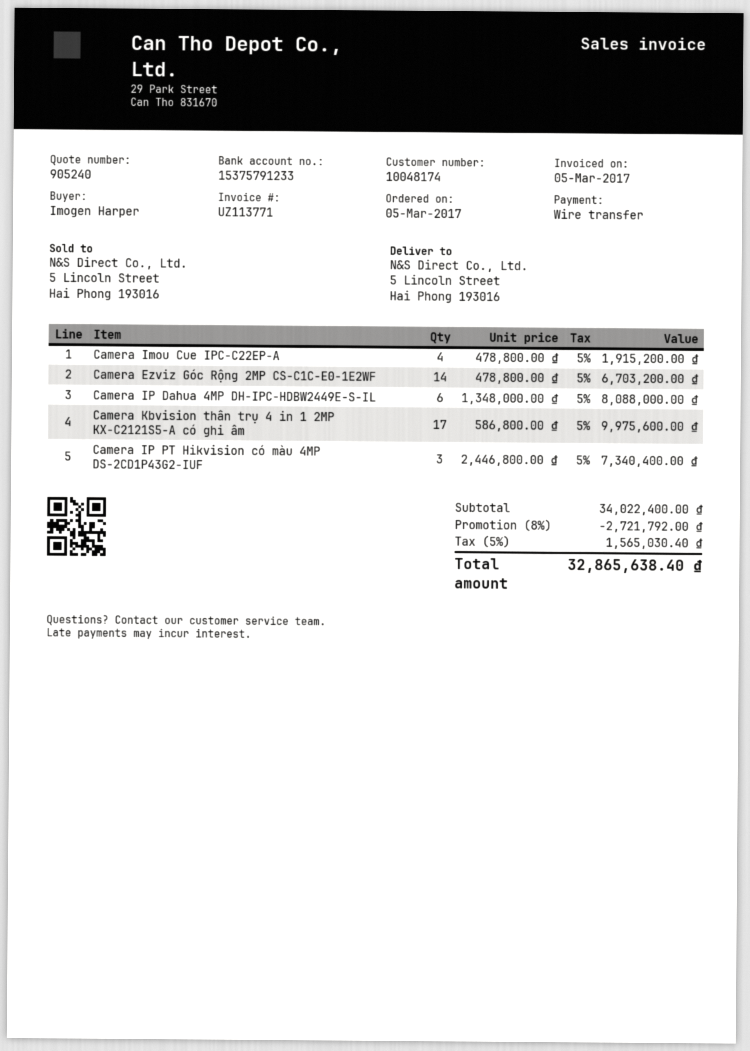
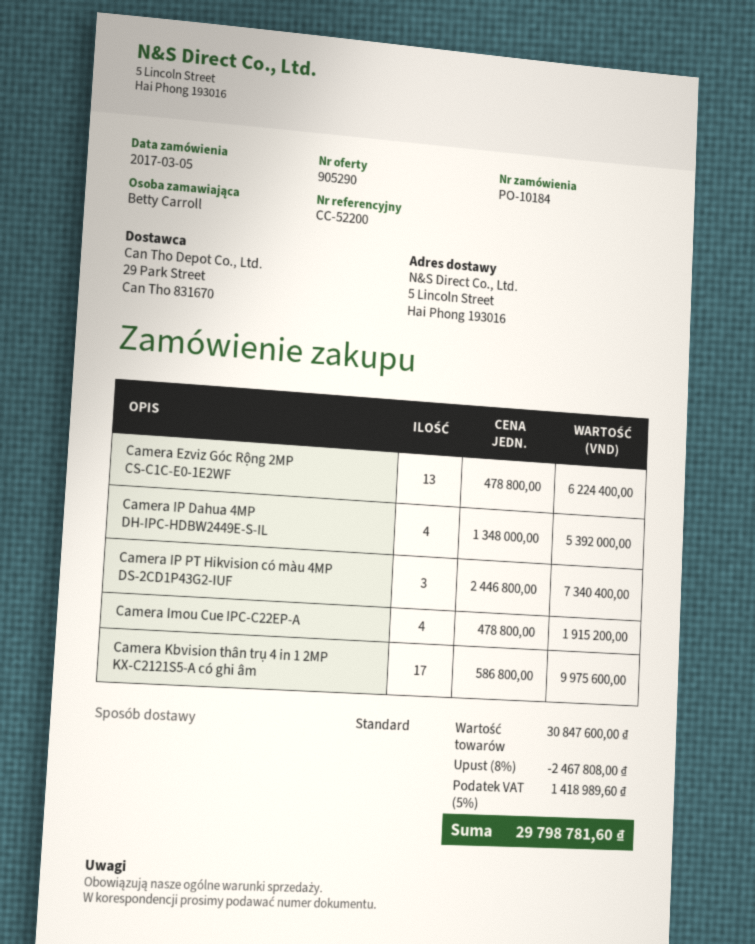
quote number: 905240 -> 905290
ordered by: Imogen Harper -> Betty Carroll
Camera Ezviz Góc Rộng 2MP CS-C1C-E0-1E2WF: 14 x 478800.00 = 6703200.00 -> 13 x 478800.00 = 6224400.00
Camera IP Dahua 4MP DH-IPC-HDBW2449E-S-IL: 6 x 1348000.00 = 8088000.00 -> 4 x 1348000.00 = 5392000.00
subtotal: 34022400.00 -> 30847600.00
discount: 8% = 2721792.00 -> 8% = 2467808.00
tax: 5% = 1565030.40 -> 5% = 1418989.60
total: 32865638.40 -> 29798781.60

